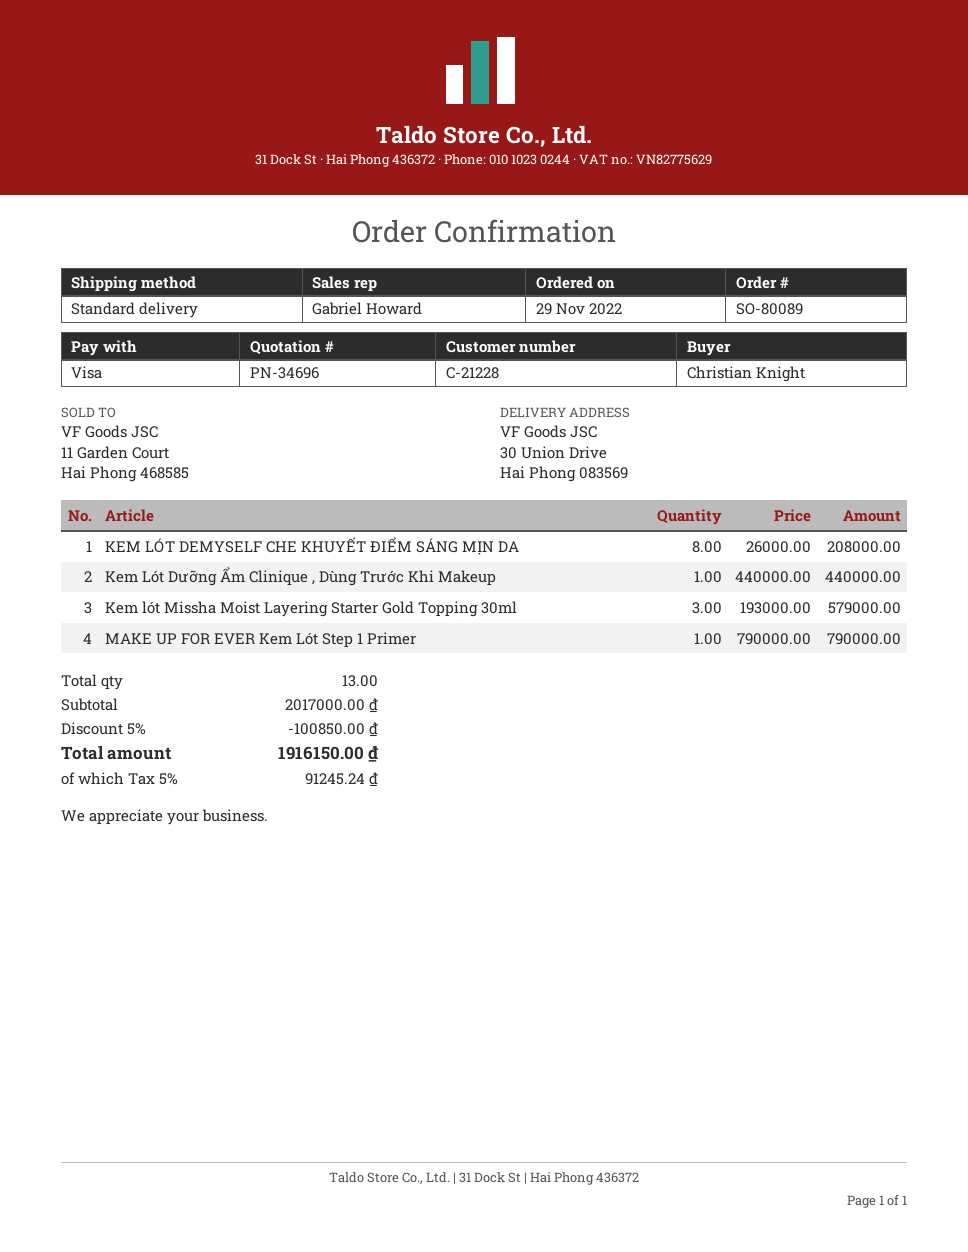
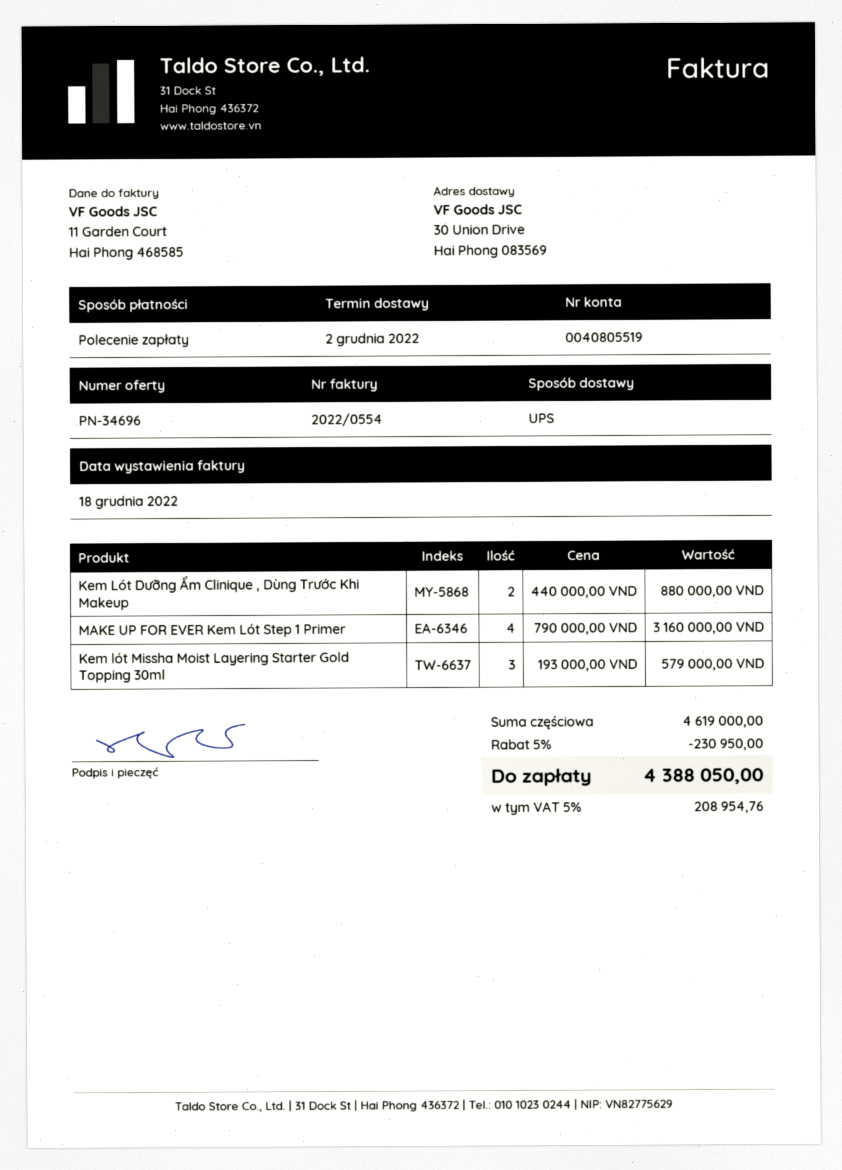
payment method: Visa -> direct debit
shipping method: standard -> UPS
KEM LÓT DEMYSELF CHE KHUYẾT ĐIỂM SÁNG MỊN DA: 8 x 26000.00 = 208000.00 -> none
Kem Lót Dưỡng Ẩm Clinique , Dùng Trước Khi Makeup: 1 x 440000.00 = 440000.00 -> 2 x 440000.00 = 880000.00
MAKE UP FOR EVER Kem Lót Step 1 Primer: 1 x 790000.00 = 790000.00 -> 4 x 790000.00 = 3160000.00
subtotal: 2017000.00 -> 4619000.00
discount: 5% = 100850.00 -> 5% = 230950.00
tax: 5% = 91245.24 -> 5% = 208954.76
total: 1916150.00 -> 4388050.00

